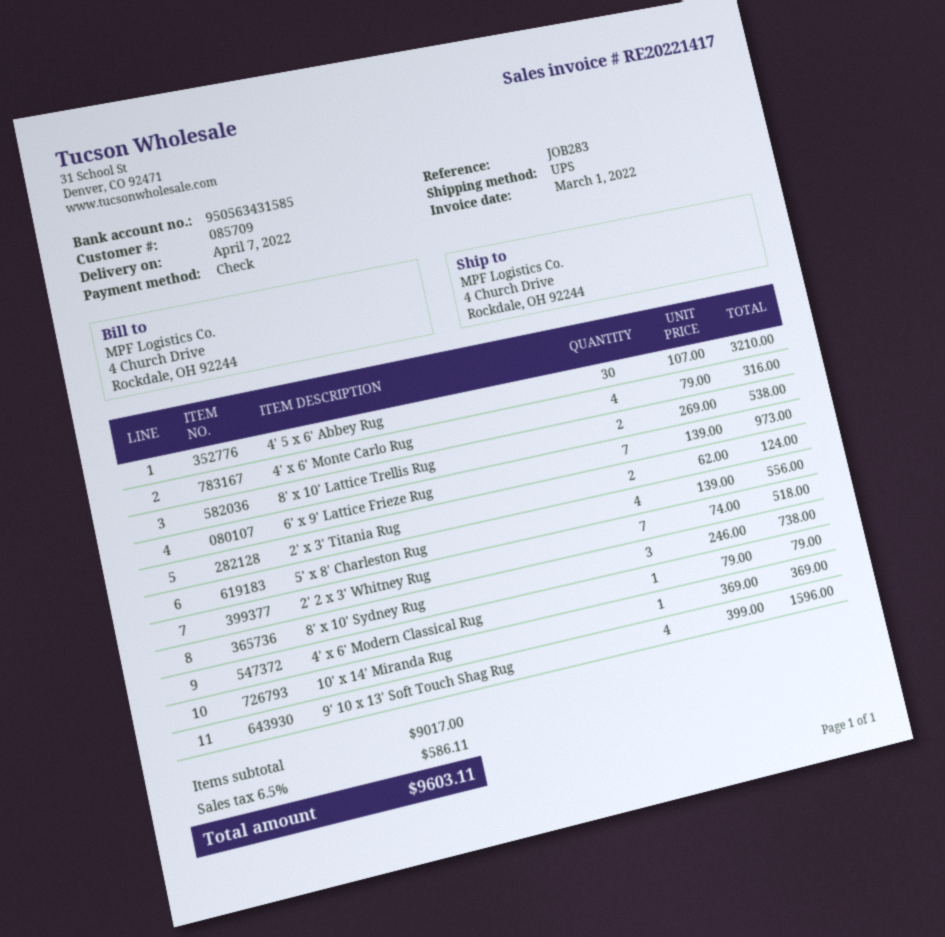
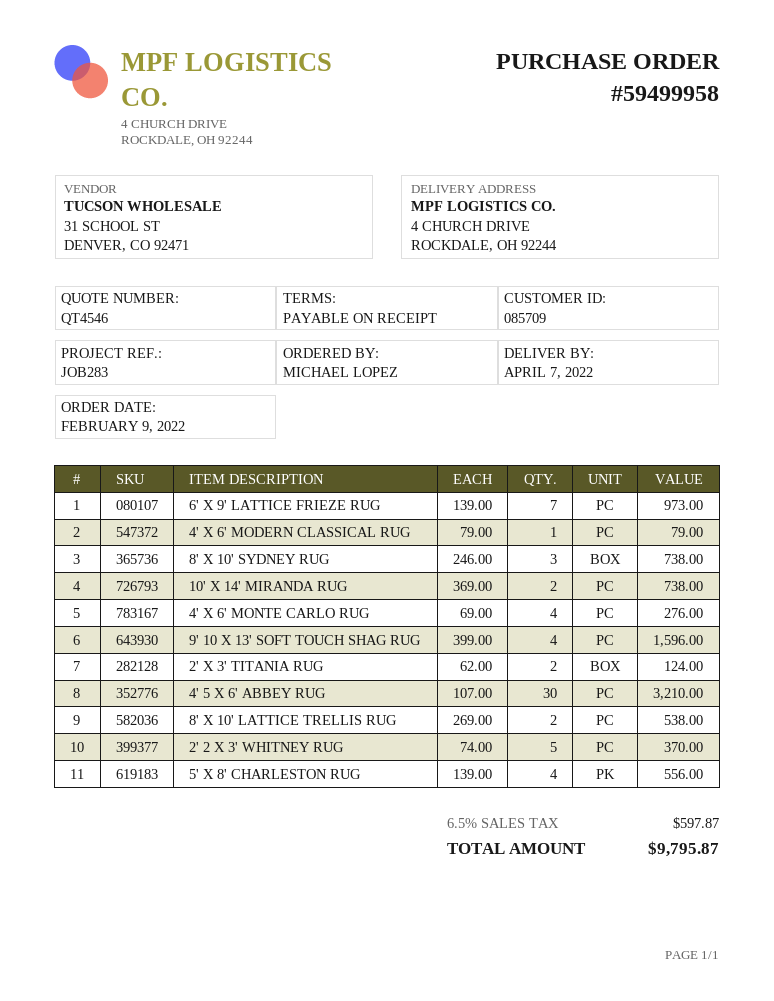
4' x 6' Monte Carlo Rug: 4 x 79.00 = 316.00 -> 4 x 69.00 = 276.00
2' 2 x 3' Whitney Rug: 7 x 74.00 = 518.00 -> 5 x 74.00 = 370.00
10' x 14' Miranda Rug: 1 x 369.00 = 369.00 -> 2 x 369.00 = 738.00
tax: 6.5% = 586.11 -> 6.5% = 597.87
total: 9603.11 -> 9795.87

